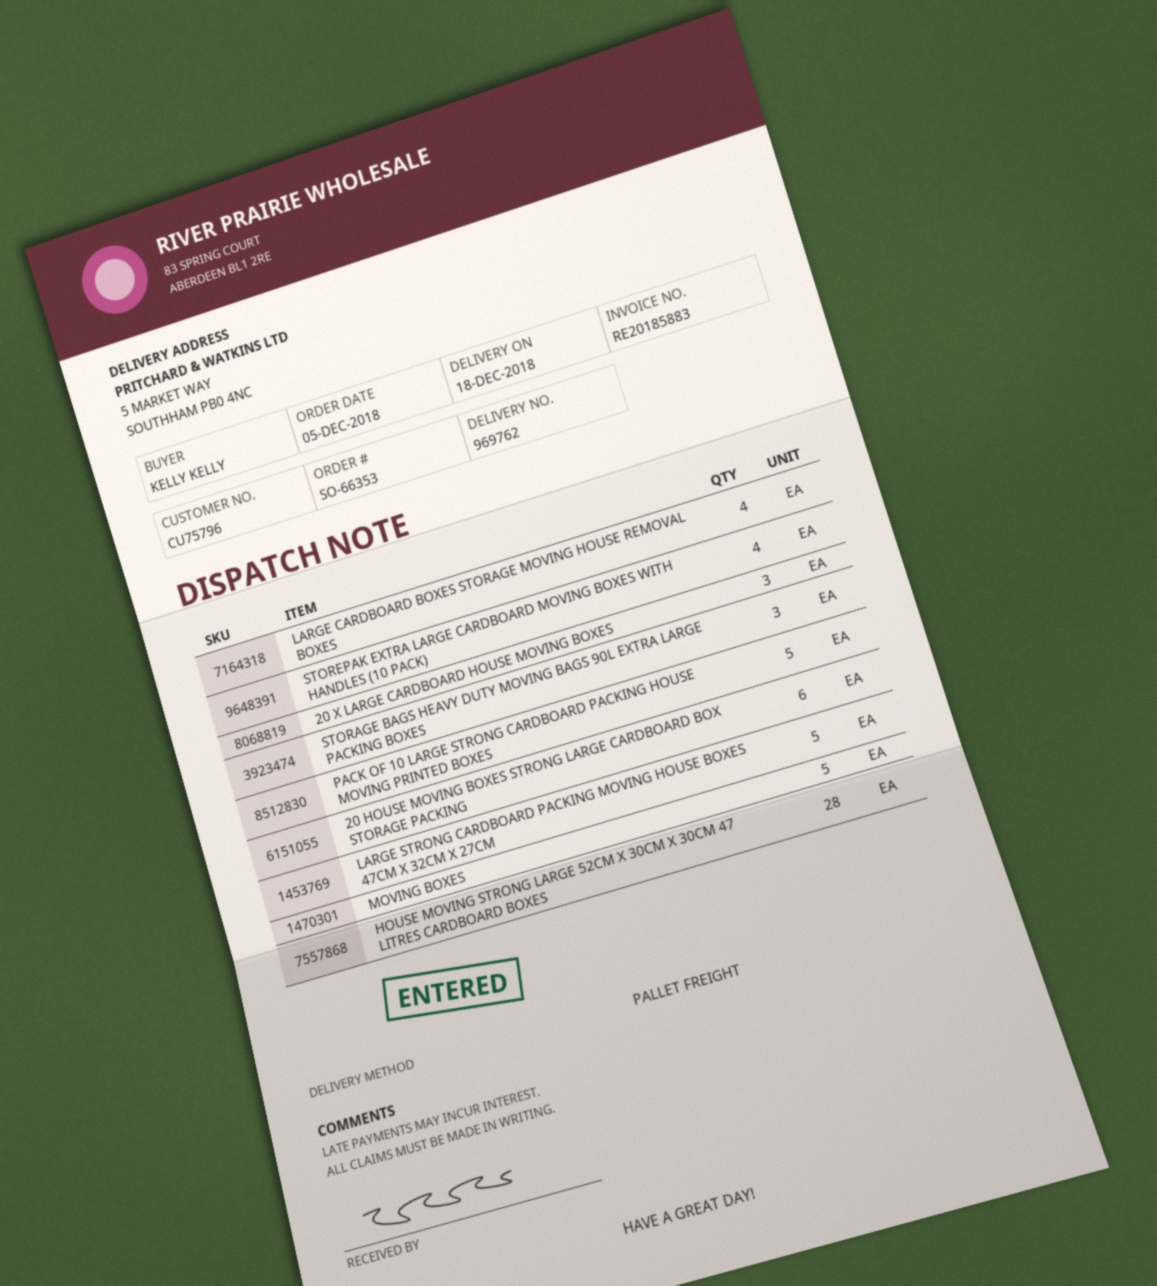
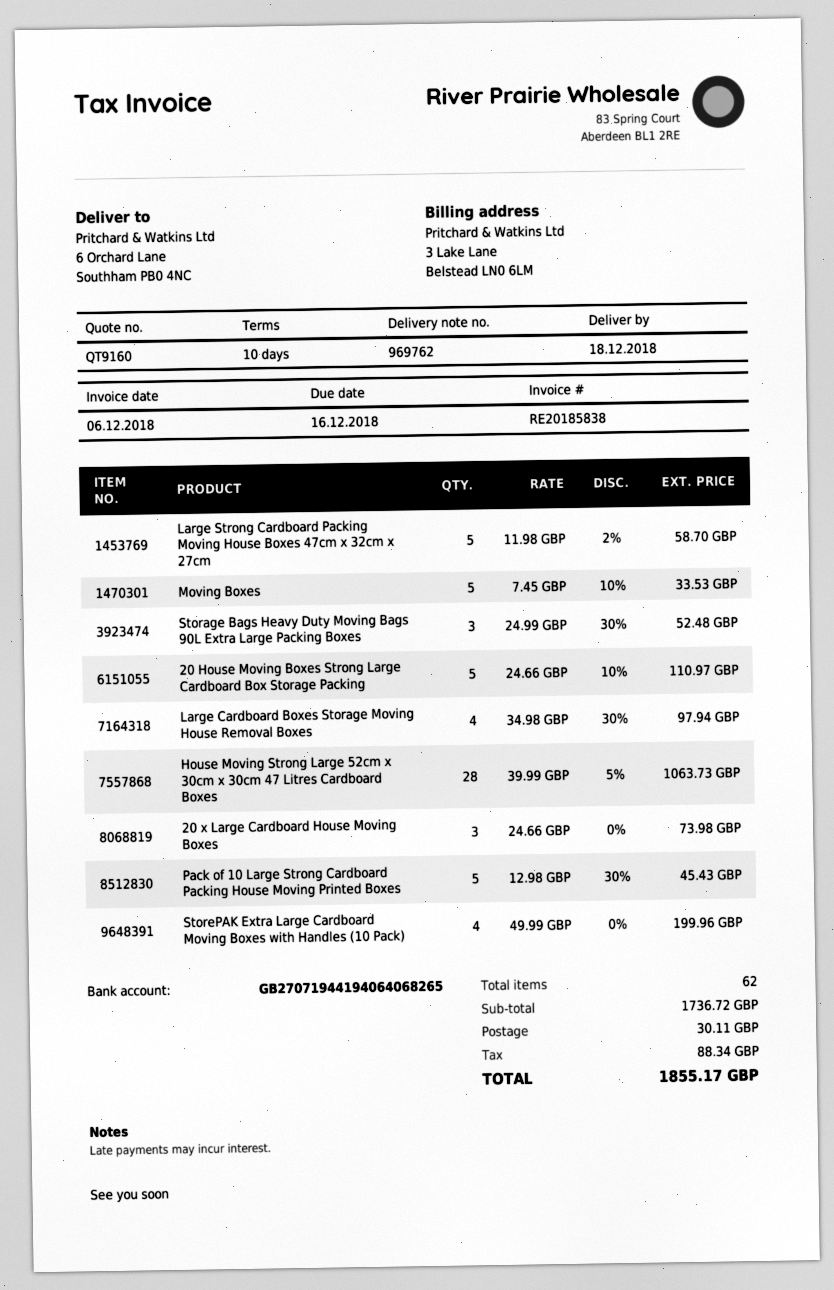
invoice number: RE20185883 -> RE20185838
ship to: 5 MARKET WAY, SOUTHHAM PB0 4NC -> 6 Orchard Lane, Southham PB0 4NC
20 HOUSE MOVING BOXES STRONG LARGE CARDBOARD BOX STORAGE PACKING: 6 -> 5

